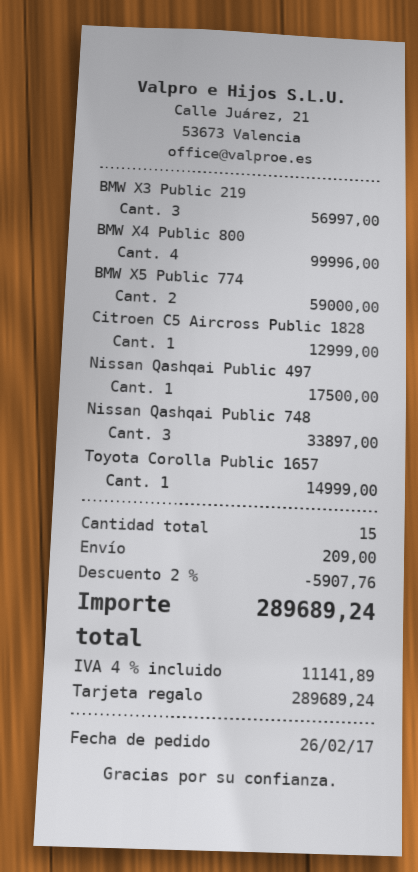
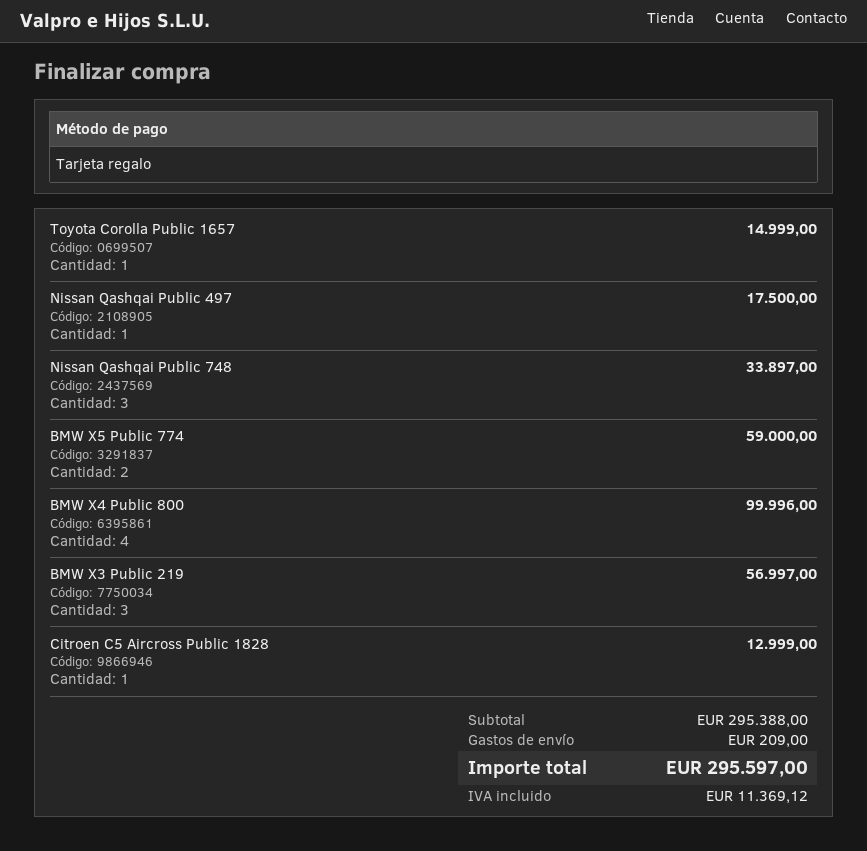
discount: 2% = 5907.76 -> none
tax: 11141.89 -> 11369.12
total: 289689.24 -> 295597.00

